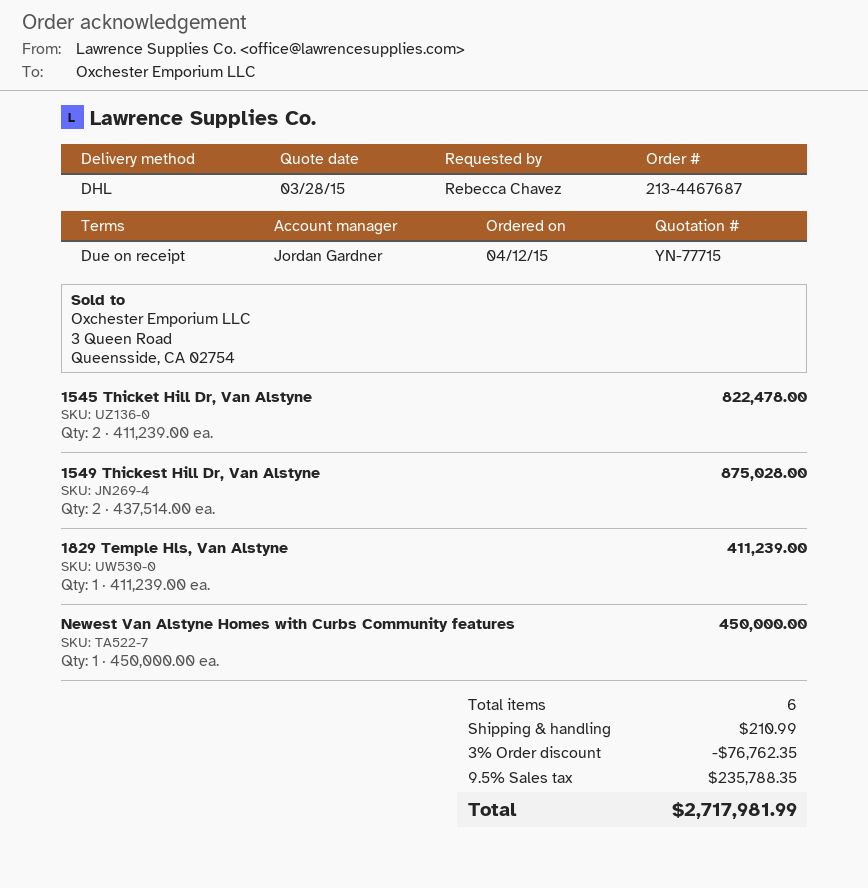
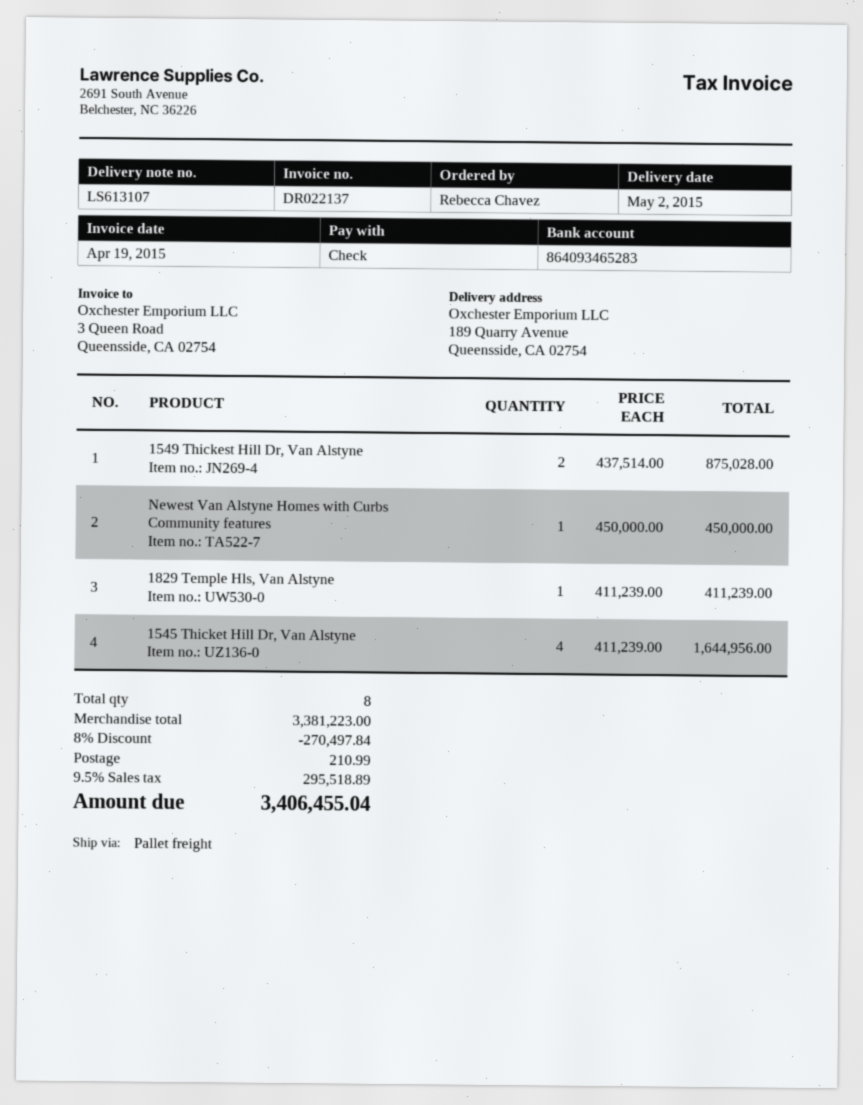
shipping method: DHL -> pallet freight
1545 Thicket Hill Dr, Van Alstyne: 2 x 411239.00 = 822478.00 -> 4 x 411239.00 = 1644956.00
total quantity: 6 -> 8
discount: 3% = 76762.35 -> 8% = 270497.84
tax: 9.5% = 235788.35 -> 9.5% = 295518.89
total: 2717981.99 -> 3406455.04

